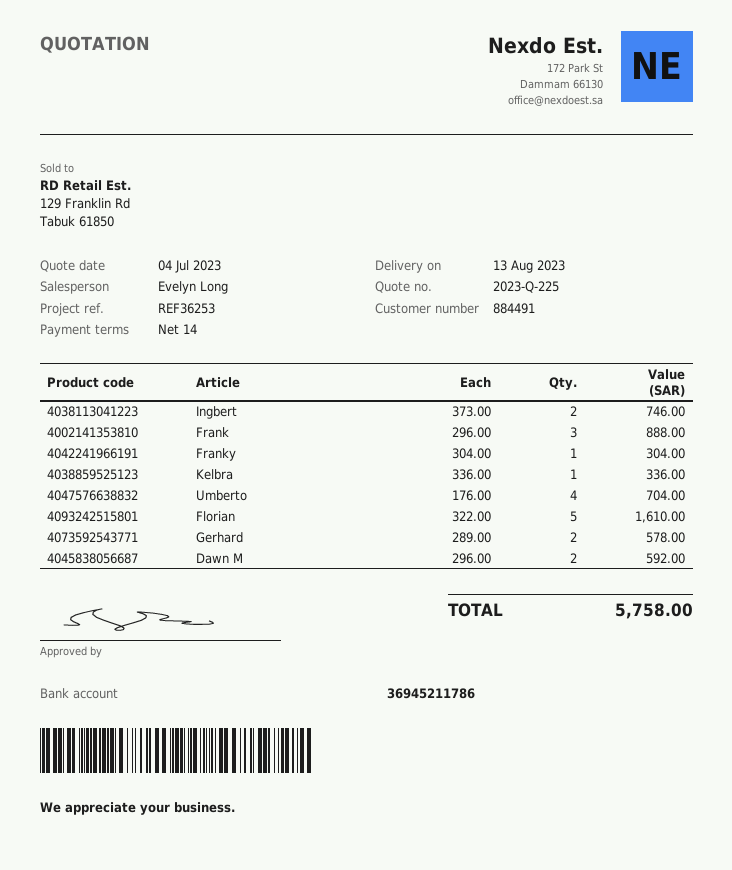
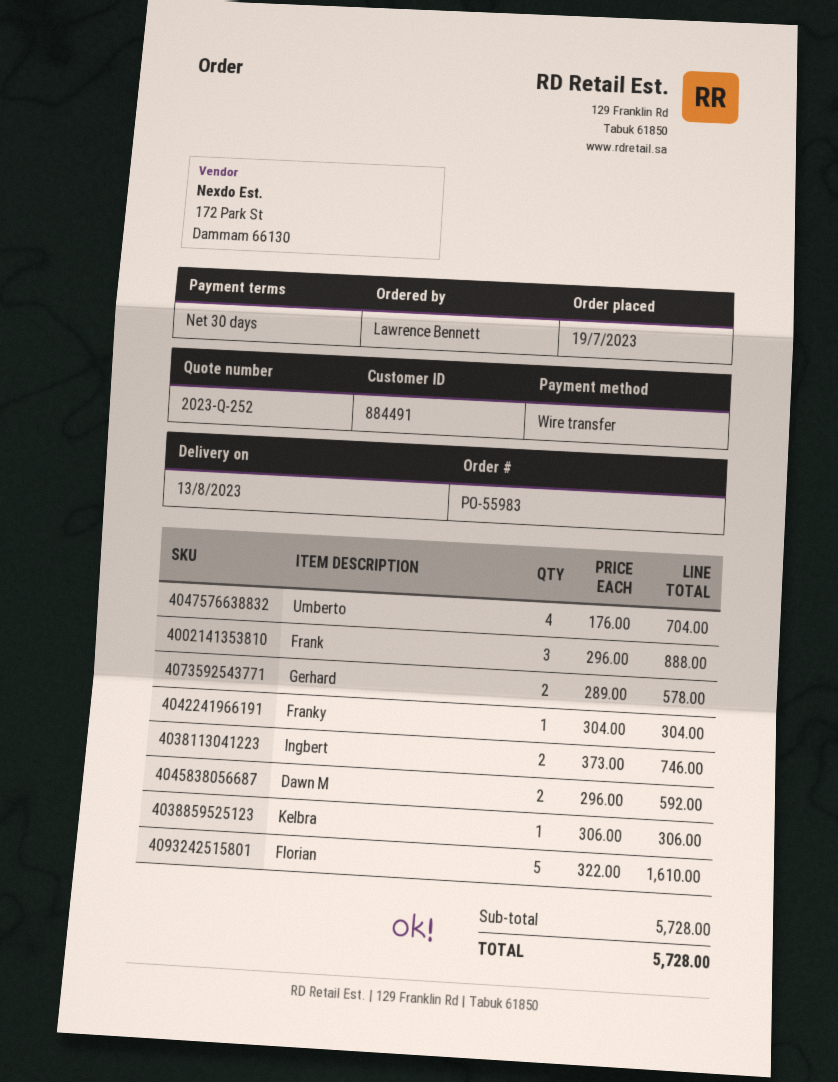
quote number: 2023-Q-225 -> 2023-Q-252
payment terms: 14 days -> 30 days
Kelbra: 1 x 336.00 = 336.00 -> 1 x 306.00 = 306.00
total: 5758.00 -> 5728.00

